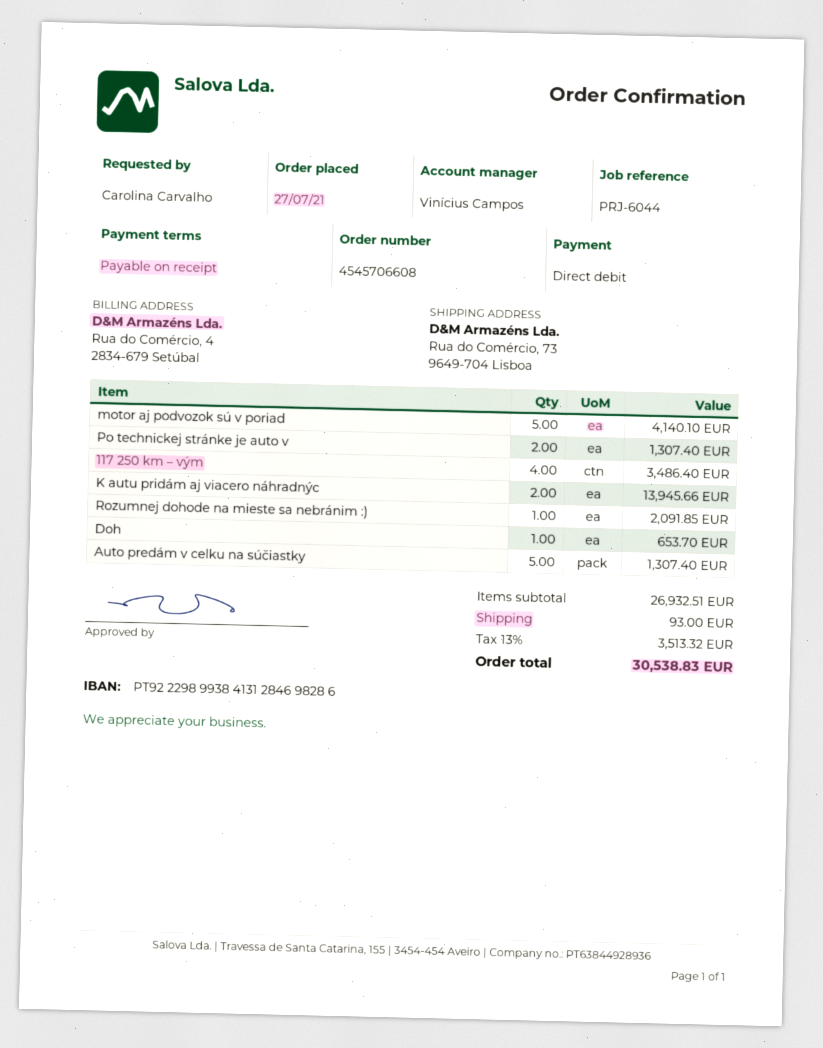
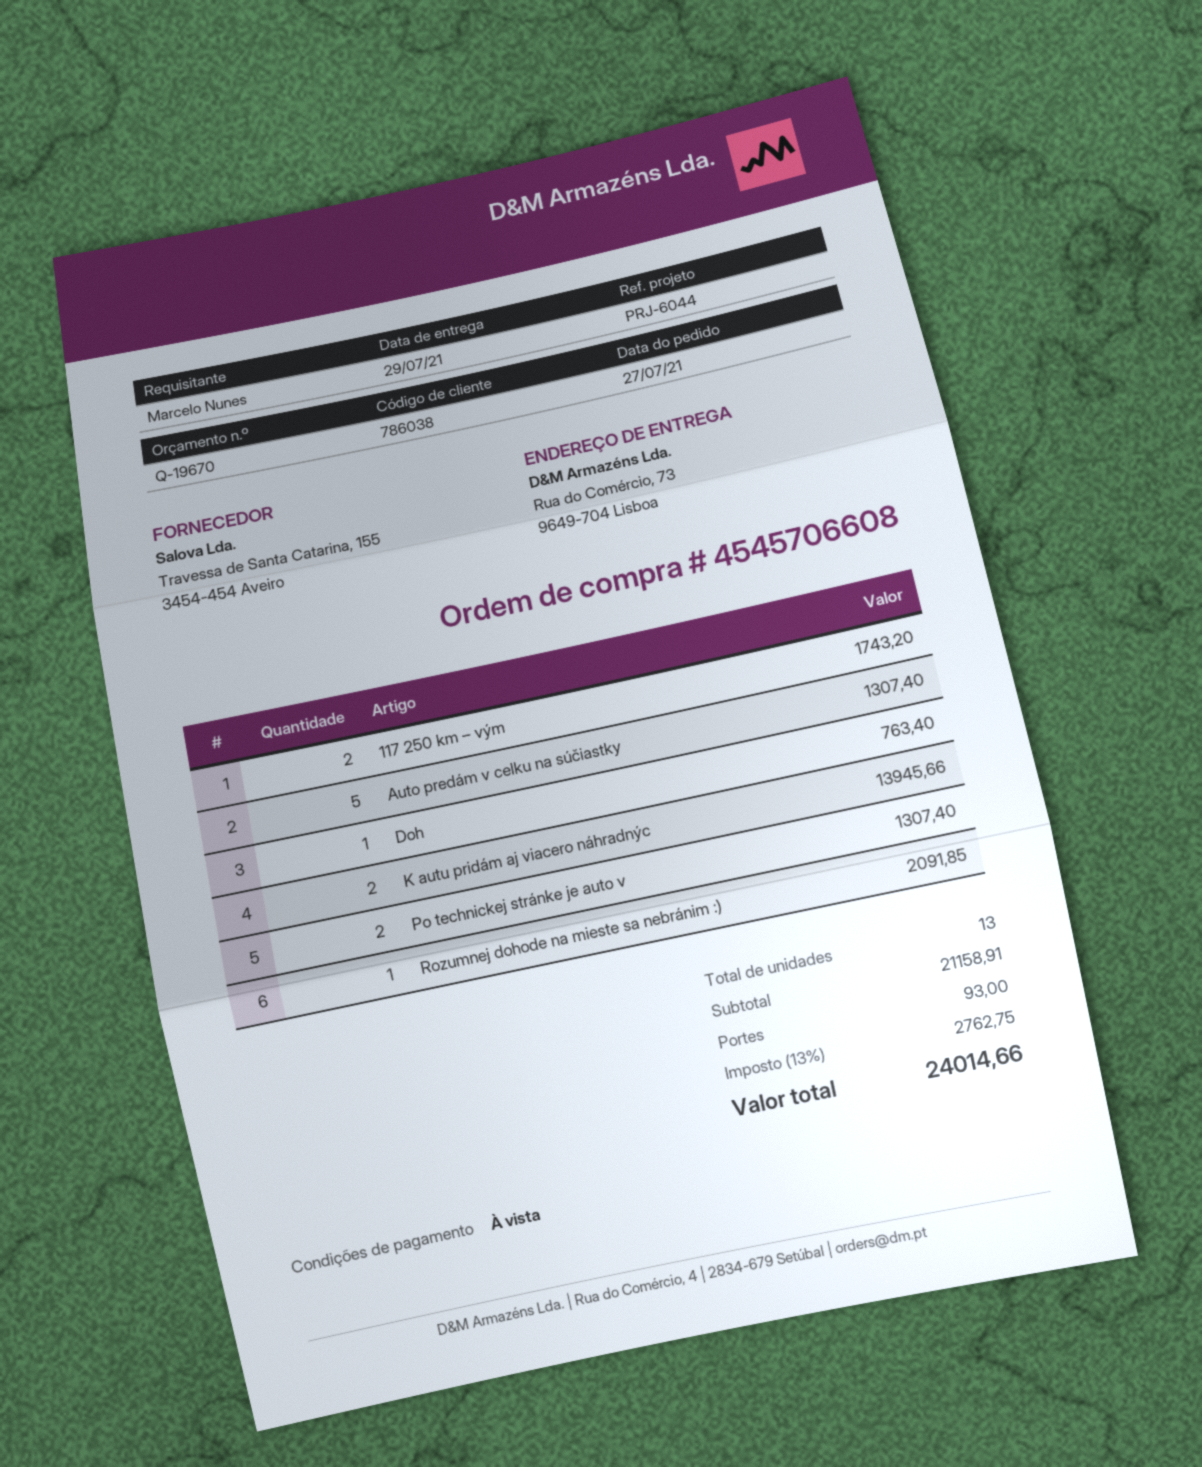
ordered by: Carolina Carvalho -> Marcelo Nunes
motor aj podvozok sú v poriad: 5 for 4140.10 -> none
117 250 km – vým: 4 for 3486.40 -> 2 for 1743.20
Doh: 1 for 653.70 -> 1 for 763.40
subtotal: 26932.51 -> 21158.91
tax: 13% = 3513.32 -> 13% = 2762.75
total: 30538.83 -> 24014.66

